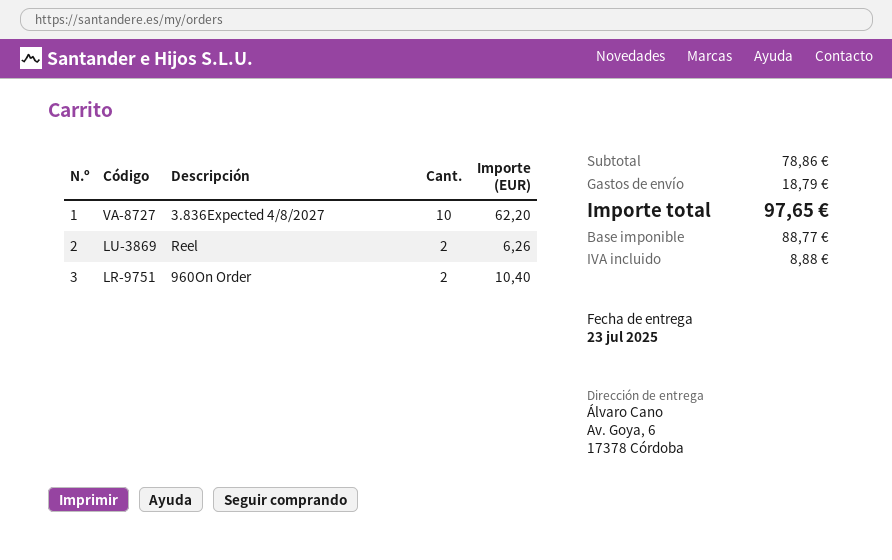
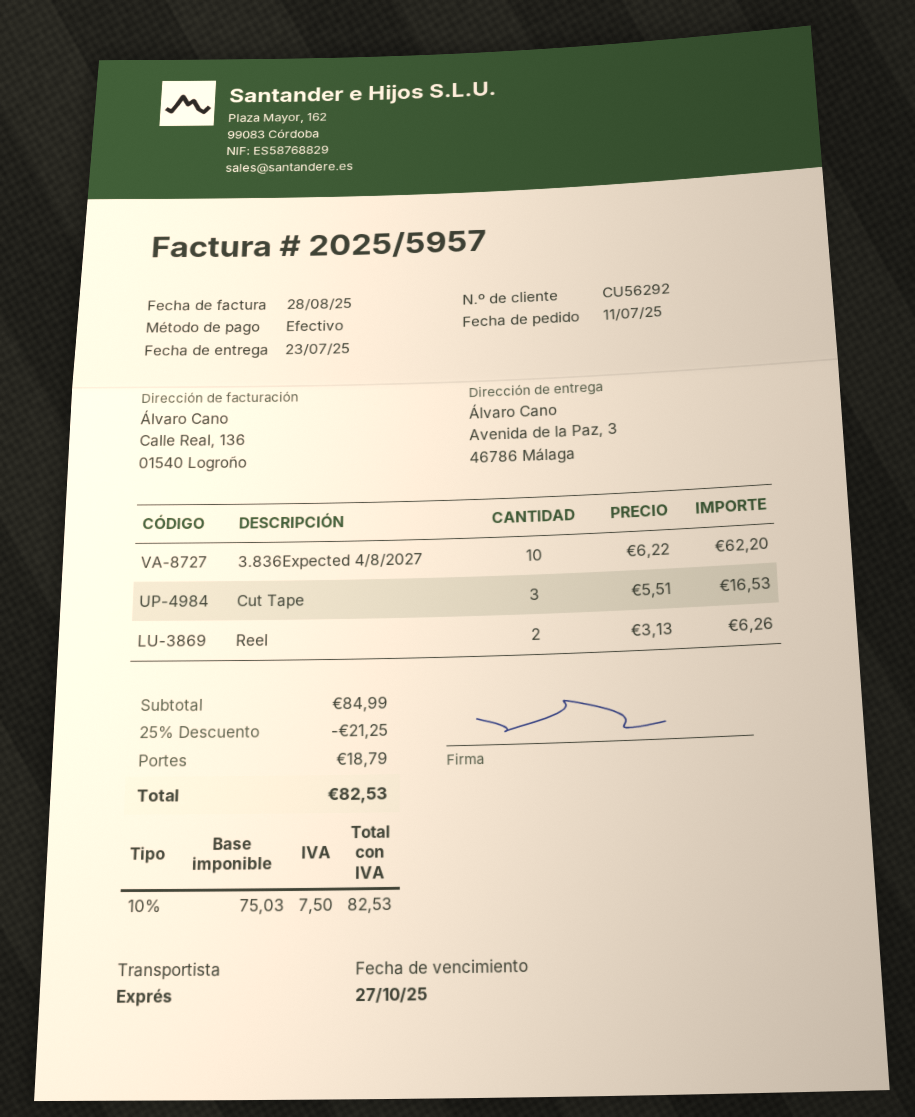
ship to: Av. Goya, 6, 17378 Córdoba -> Avenida de la Paz, 3, 46786 Málaga
960On Order: 2 for 10.40 -> none
Cut Tape: none -> 3 for 16.53
subtotal: 78.86 -> 84.99
discount: none -> 25% = 21.25
net: 88.77 -> 75.03
tax: 8.88 -> 7.50
total: 97.65 -> 82.53

